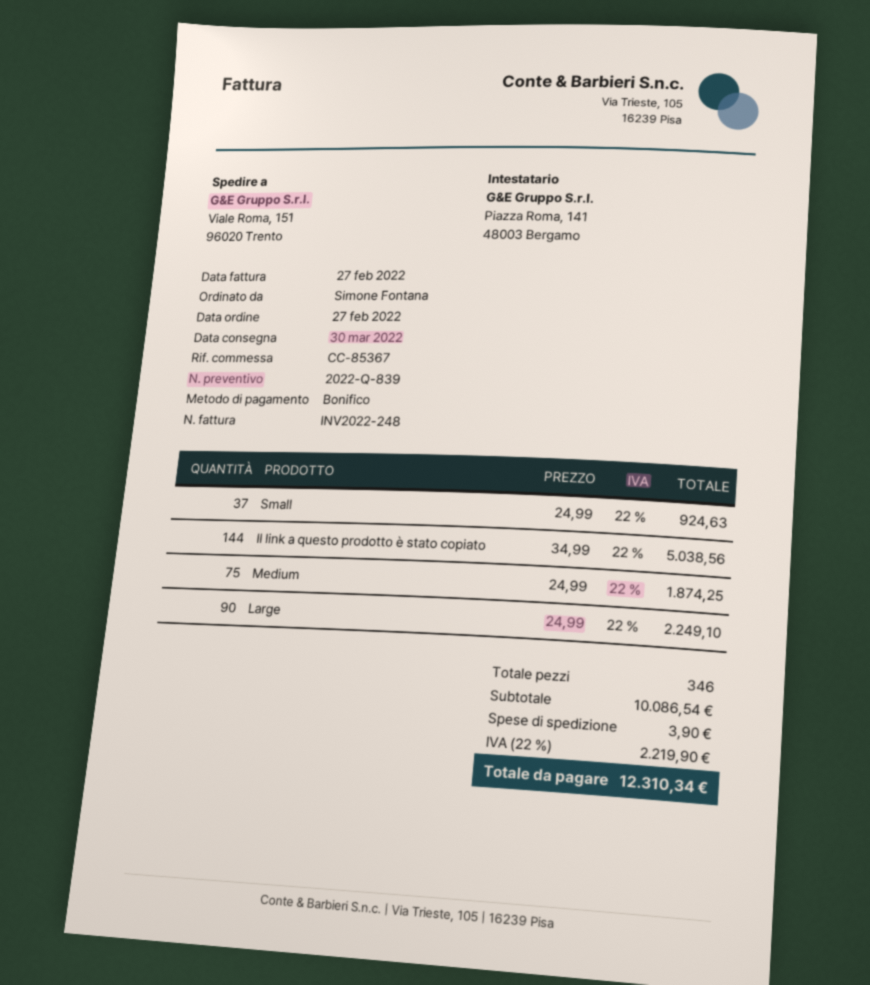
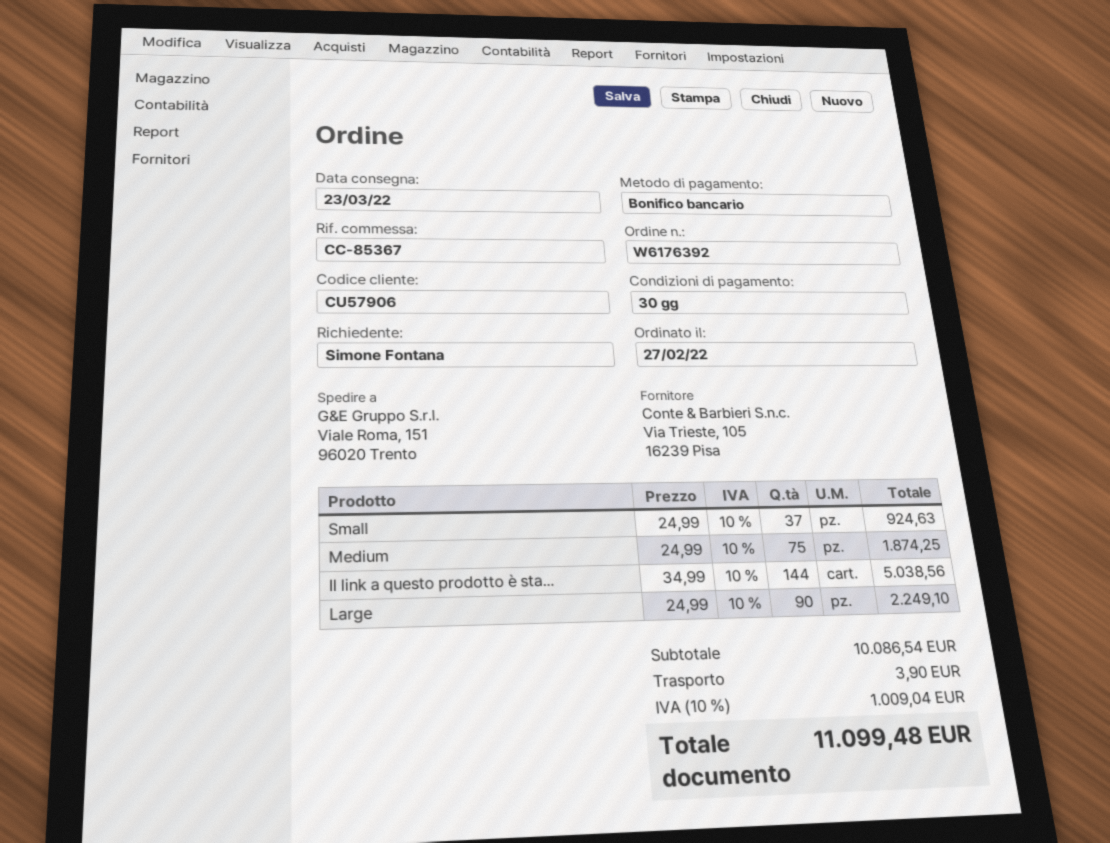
delivery date: 2022-03-30 -> 2022-03-23
tax: 22% = 2219.90 -> 10% = 1009.04
total: 12310.34 -> 11099.48

